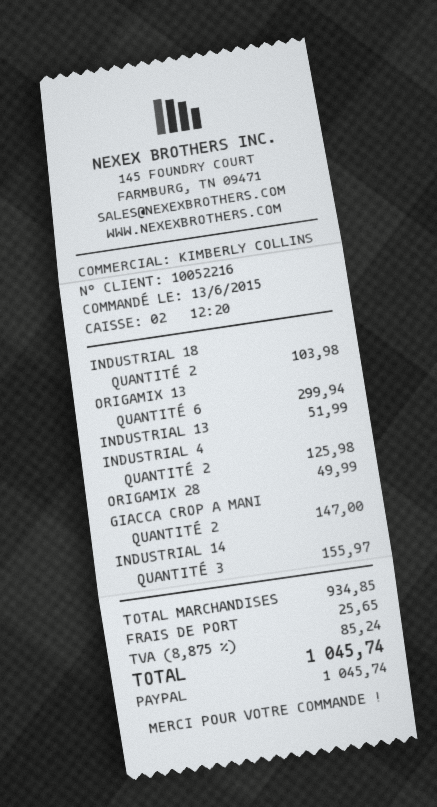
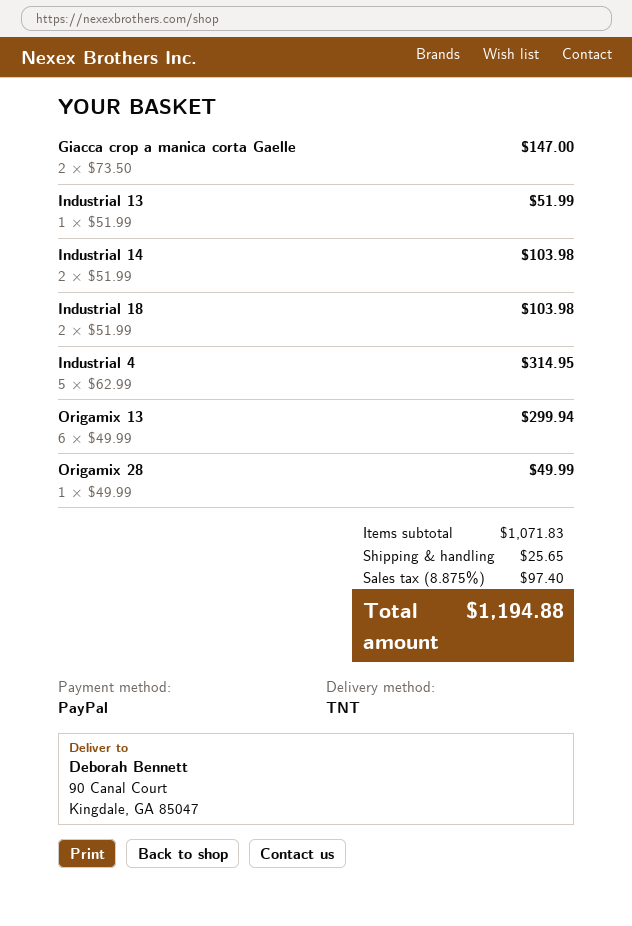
INDUSTRIAL 4: 2 for 125.98 -> 5 for 314.95
INDUSTRIAL 14: 3 for 155.97 -> 2 for 103.98
subtotal: 934.85 -> 1071.83
tax: 8.875% = 85.24 -> 8.875% = 97.40
total: 1045.74 -> 1194.88

